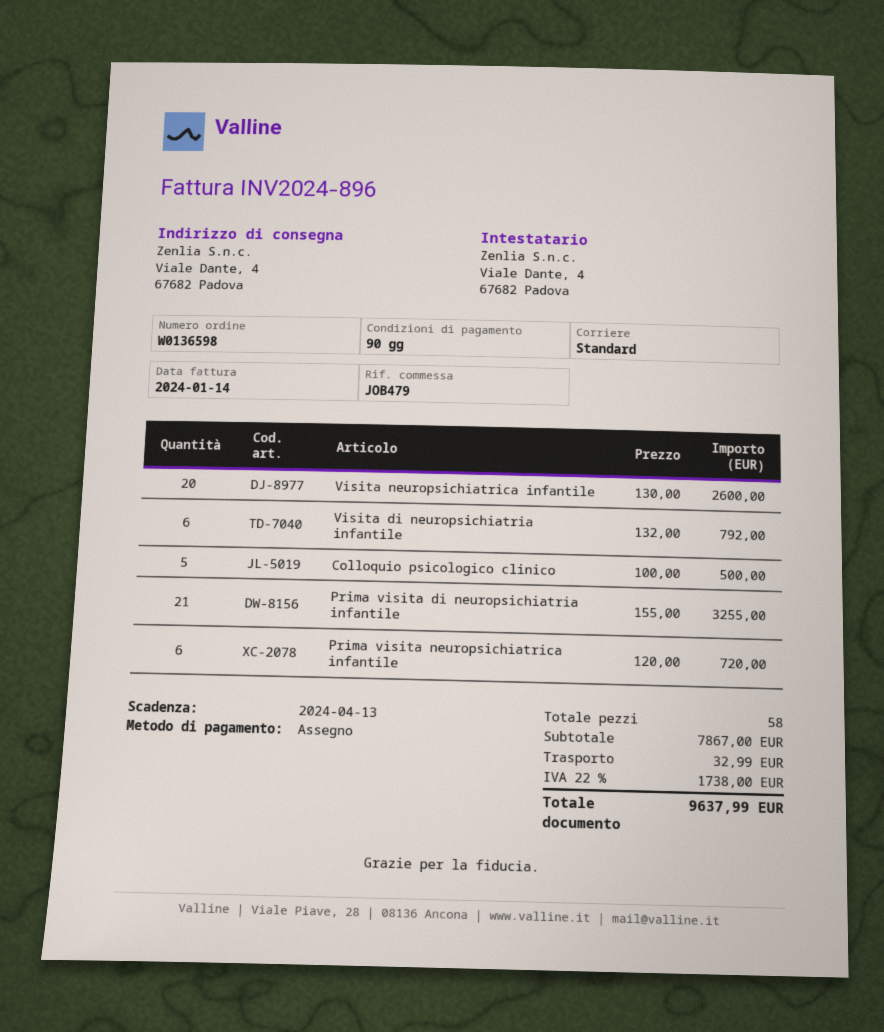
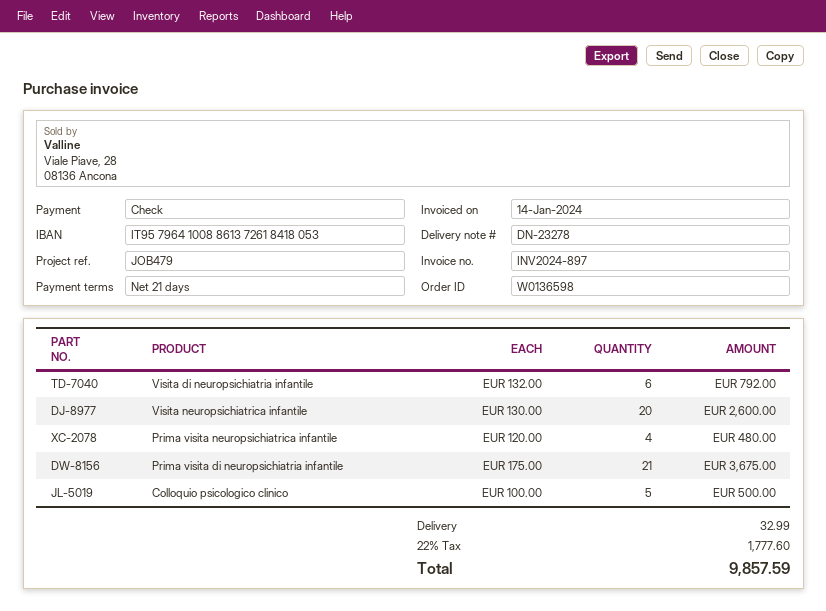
invoice number: INV2024-896 -> INV2024-897
payment terms: 90 days -> 21 days
Prima visita di neuropsichiatria infantile: 21 x 155.00 = 3255.00 -> 21 x 175.00 = 3675.00
Prima visita neuropsichiatrica infantile: 6 x 120.00 = 720.00 -> 4 x 120.00 = 480.00
tax: 22% = 1738.00 -> 22% = 1777.60
total: 9637.99 -> 9857.59

